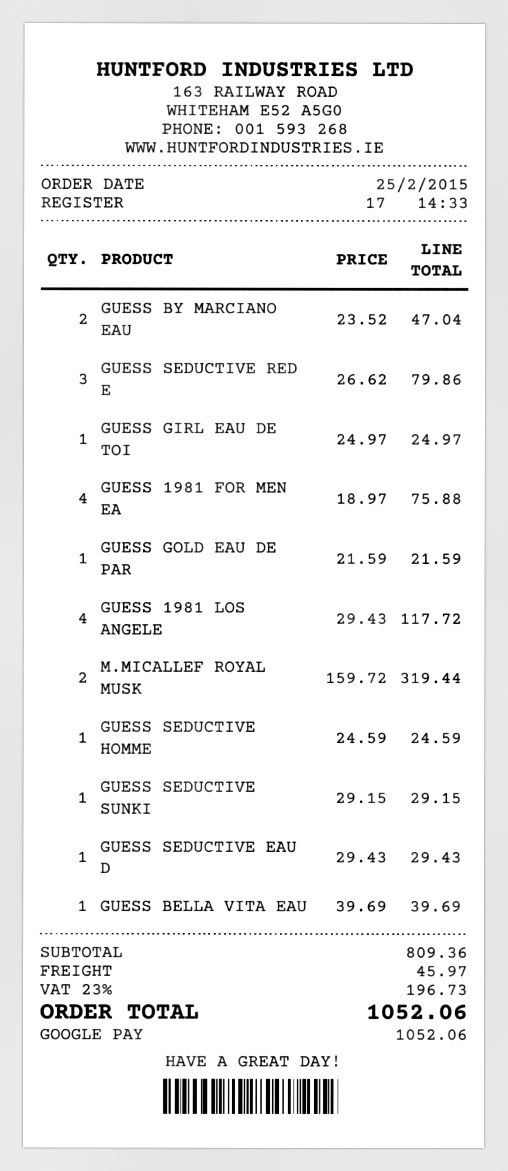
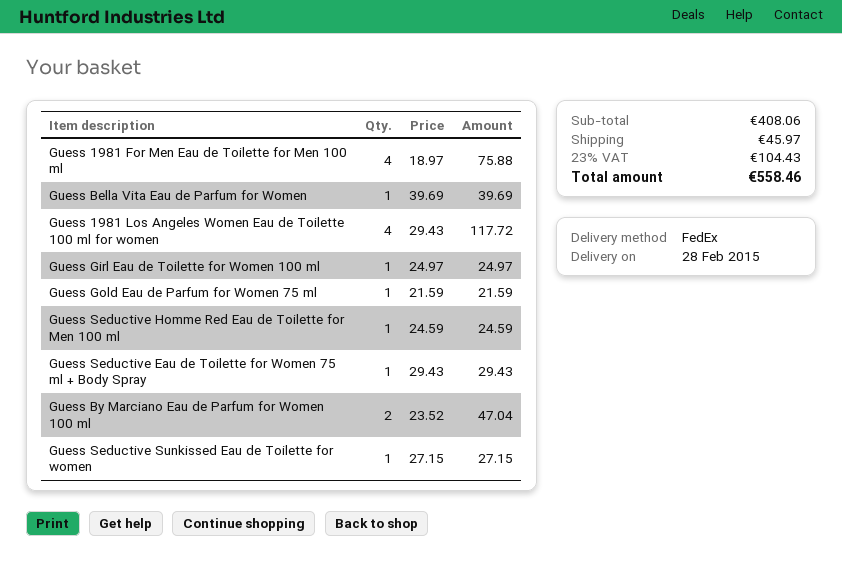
GUESS SEDUCTIVE RED E: 3 x 26.62 = 79.86 -> none
M.MICALLEF ROYAL MUSK: 2 x 159.72 = 319.44 -> none
GUESS SEDUCTIVE SUNKI: 1 x 29.15 = 29.15 -> 1 x 27.15 = 27.15
subtotal: 809.36 -> 408.06
tax: 23% = 196.73 -> 23% = 104.43
total: 1052.06 -> 558.46

